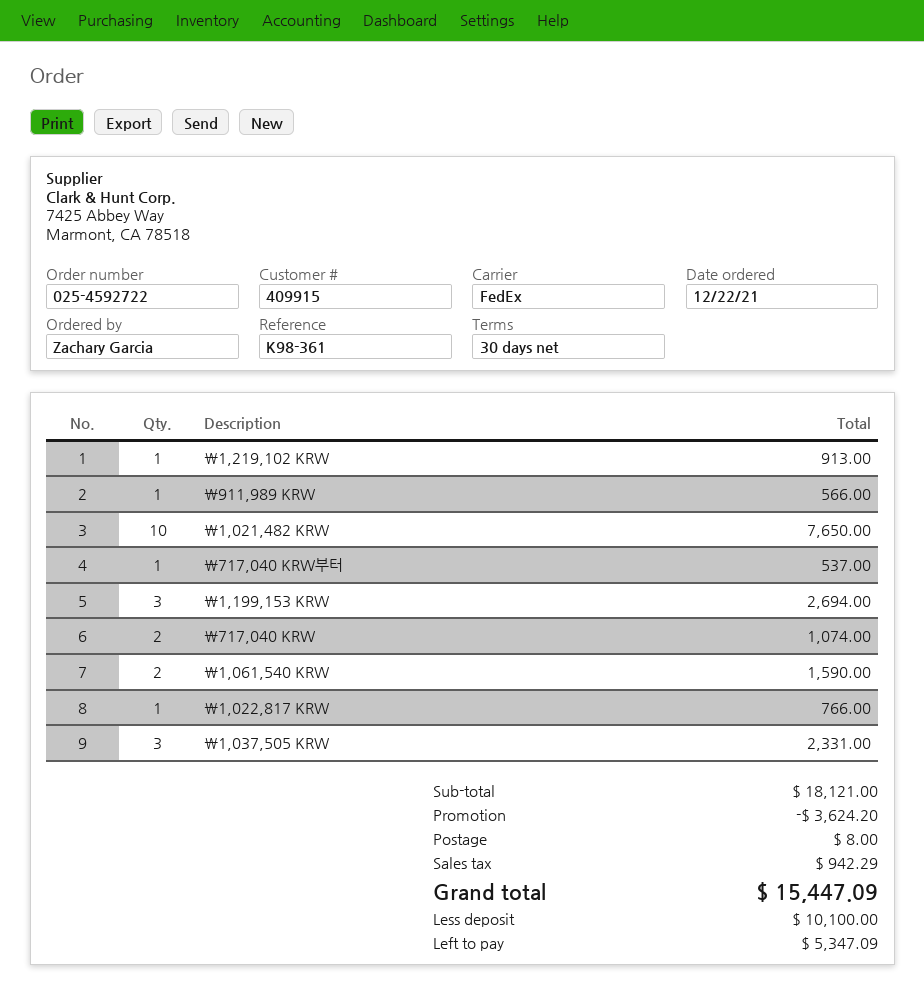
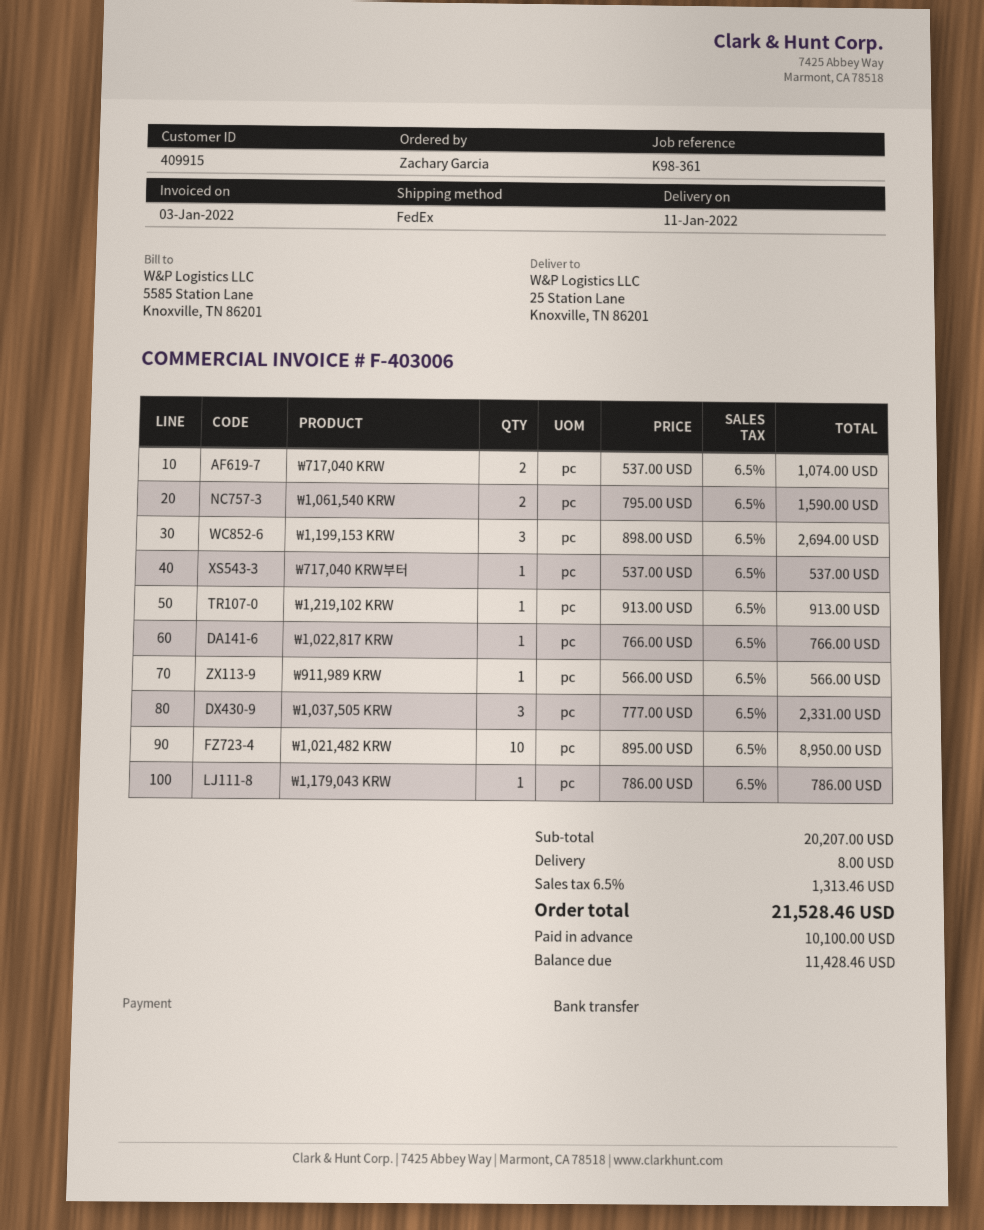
₩1,021,482 KRW: 10 for 7650.00 -> 10 for 8950.00
₩1,179,043 KRW: none -> 1 for 786.00
subtotal: 18121.00 -> 20207.00
discount: 3624.20 -> none
tax: 942.29 -> 1313.46
total: 15447.09 -> 21528.46
balance: 5347.09 -> 11428.46

